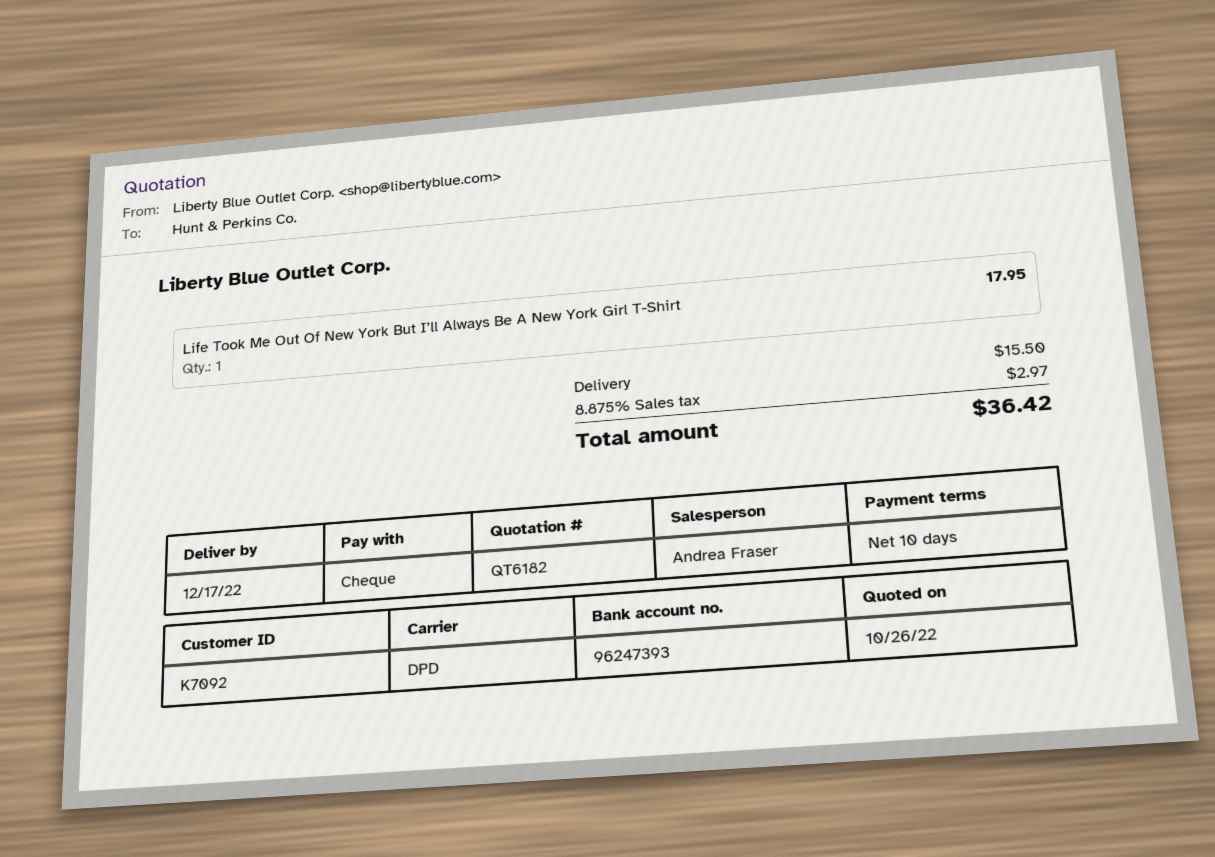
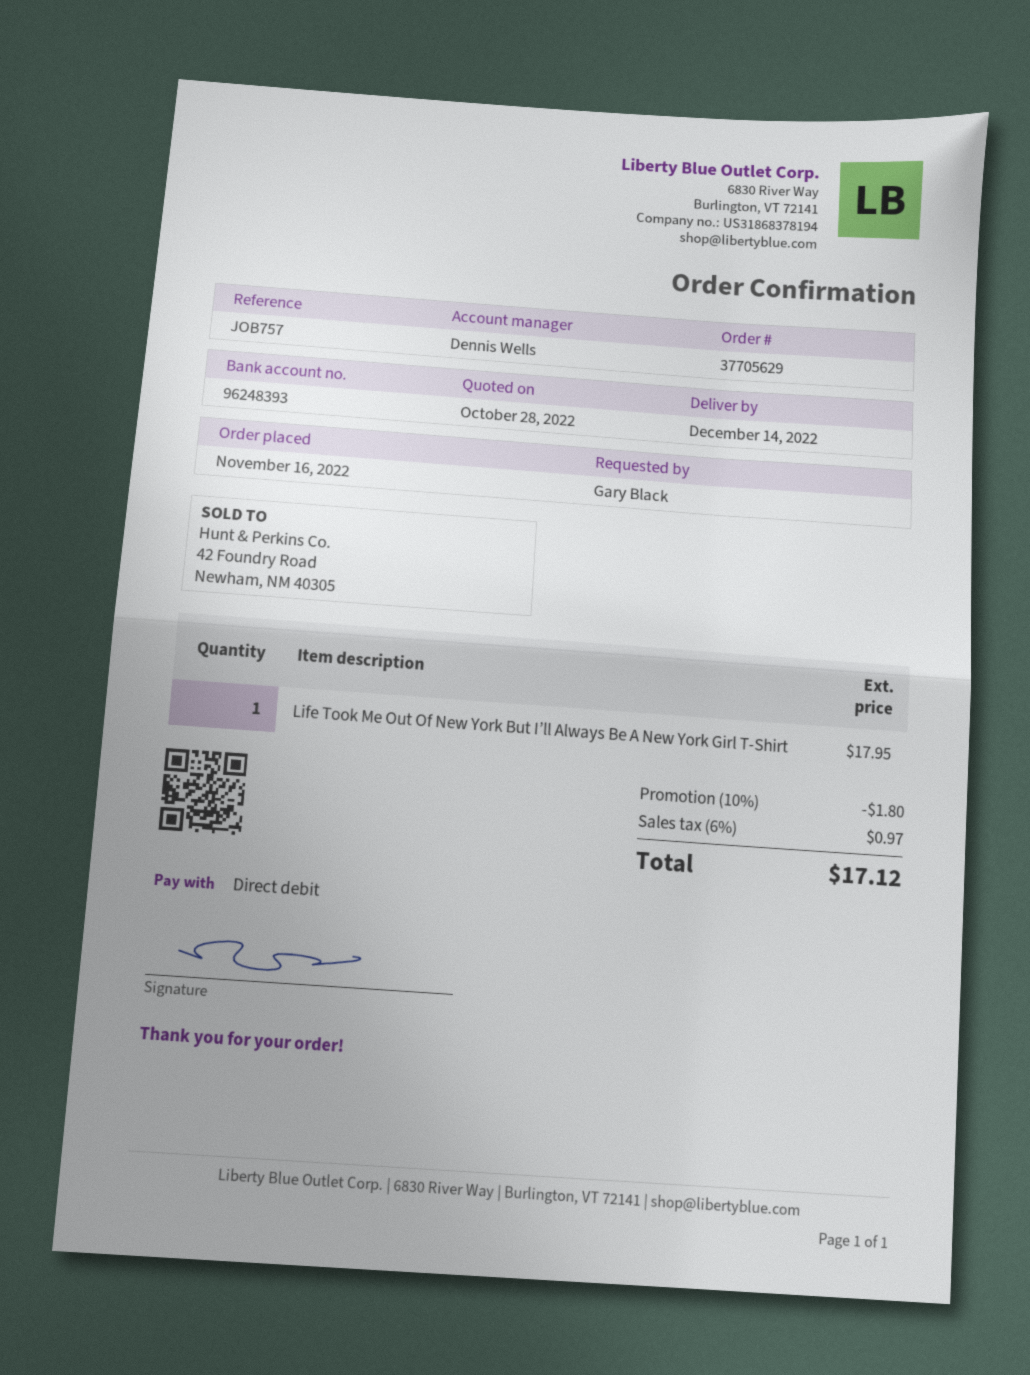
quote date: 2022-10-26 -> 2022-10-28
delivery date: 2022-12-17 -> 2022-12-14
sales rep: Andrea Fraser -> Dennis Wells
payment method: cheque -> direct debit
bank account: 96247393 -> 96248393
discount: none -> 10% = 1.80
shipping: 15.50 -> none
tax: 8.875% = 2.97 -> 6% = 0.97
total: 36.42 -> 17.12

